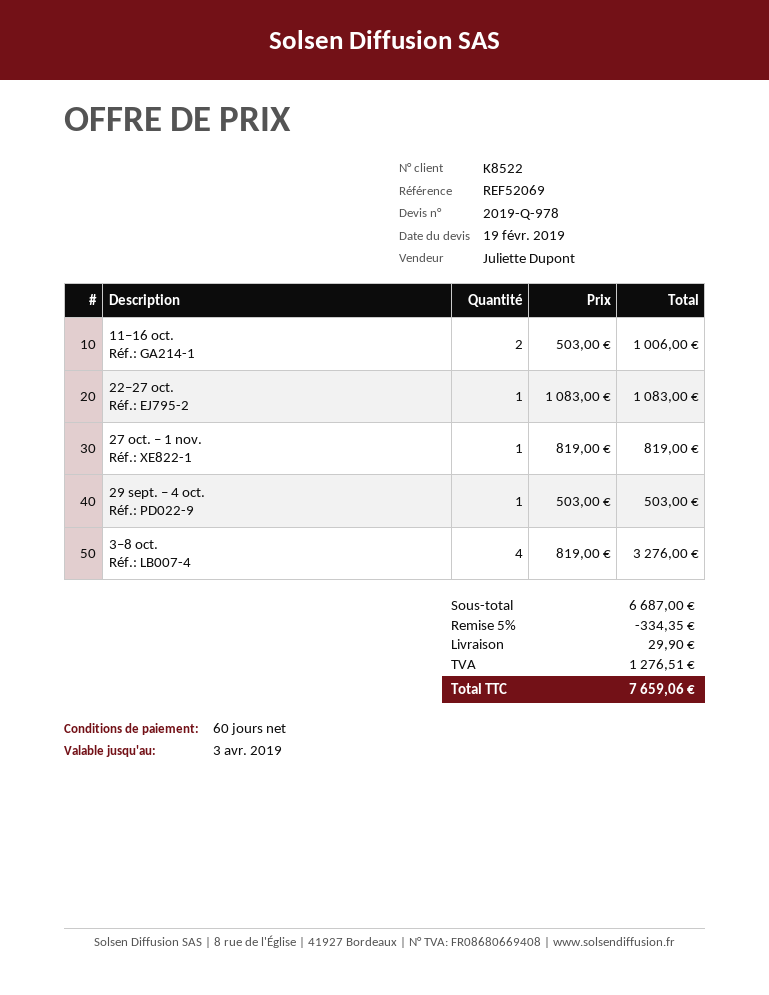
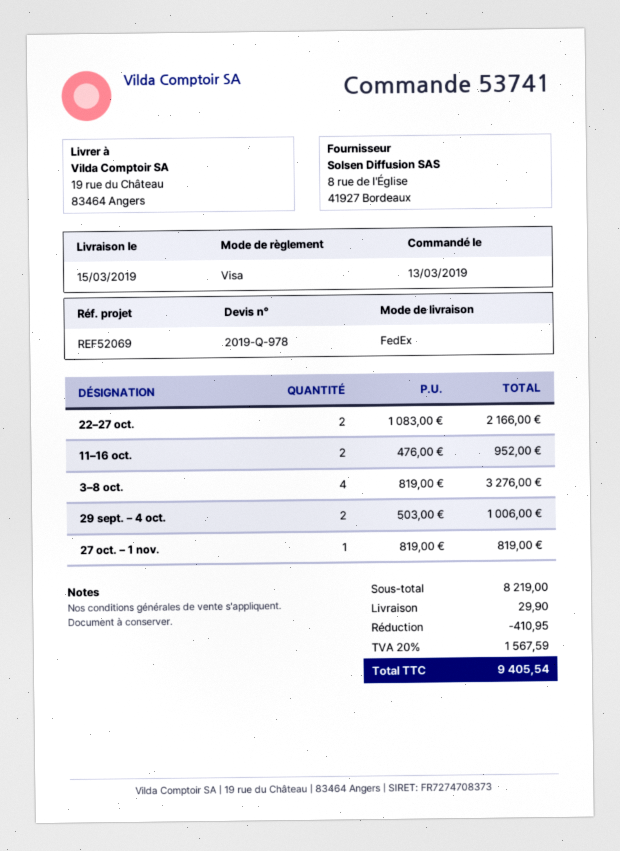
11–16 oct.: 2 x 503.00 = 1006.00 -> 2 x 476.00 = 952.00
22–27 oct.: 1 x 1083.00 = 1083.00 -> 2 x 1083.00 = 2166.00
29 sept. – 4 oct.: 1 x 503.00 = 503.00 -> 2 x 503.00 = 1006.00
subtotal: 6687.00 -> 8219.00
discount: 334.35 -> 410.95
tax: 1276.51 -> 1567.59
total: 7659.06 -> 9405.54

